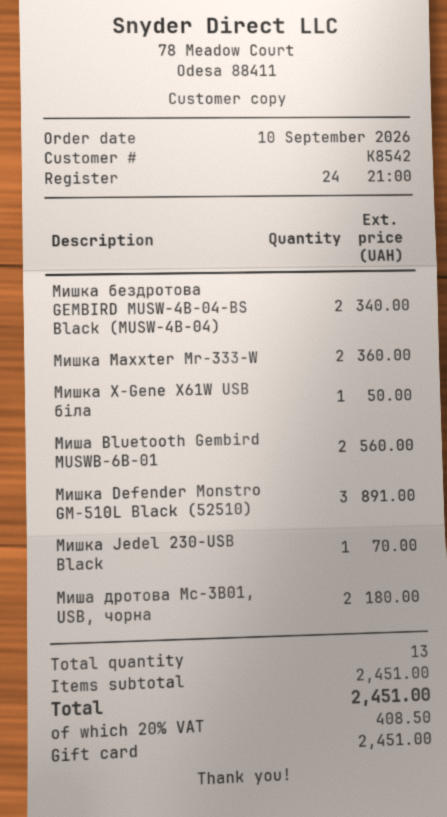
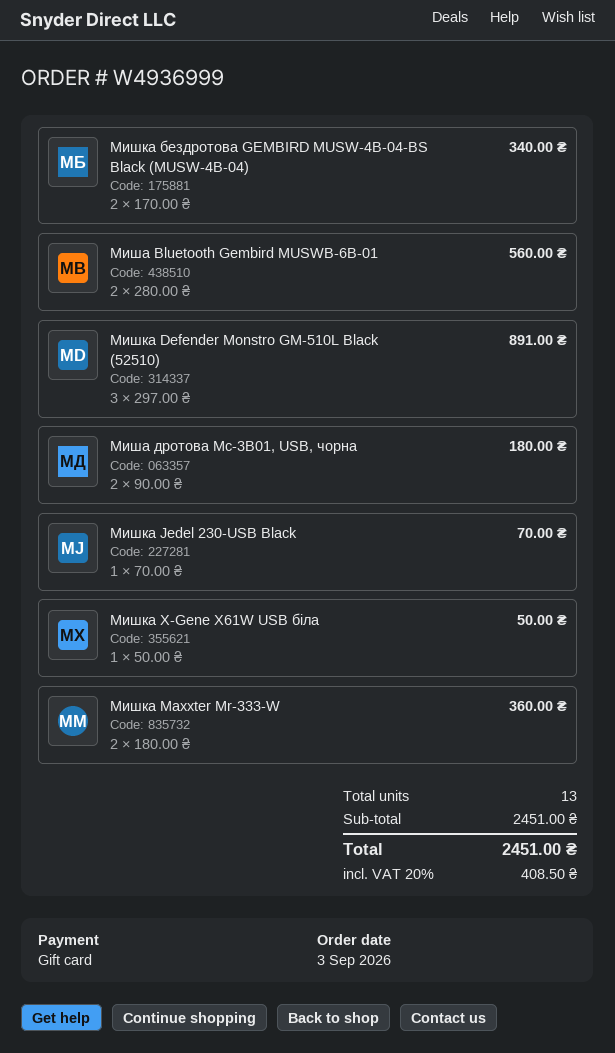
order date: 2026-09-10 -> 2026-09-03

